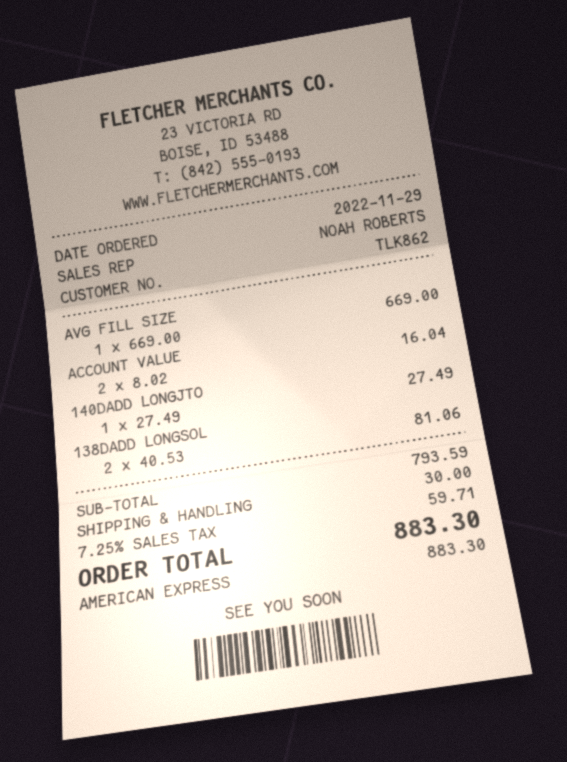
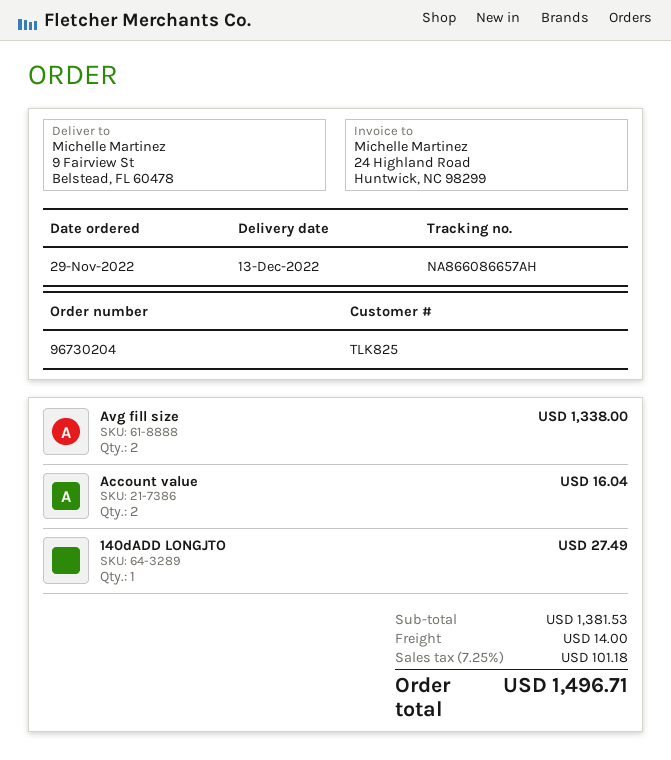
customer number: TLK862 -> TLK825
AVG FILL SIZE: 1 for 669.00 -> 2 for 1338.00
138DADD LONGSOL: 2 for 81.06 -> none
subtotal: 793.59 -> 1381.53
shipping: 30.00 -> 14.00
tax: 7.25% = 59.71 -> 7.25% = 101.18
total: 883.30 -> 1496.71

